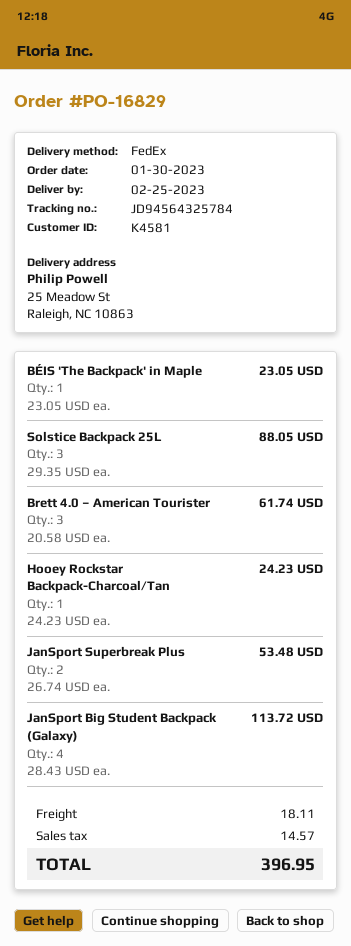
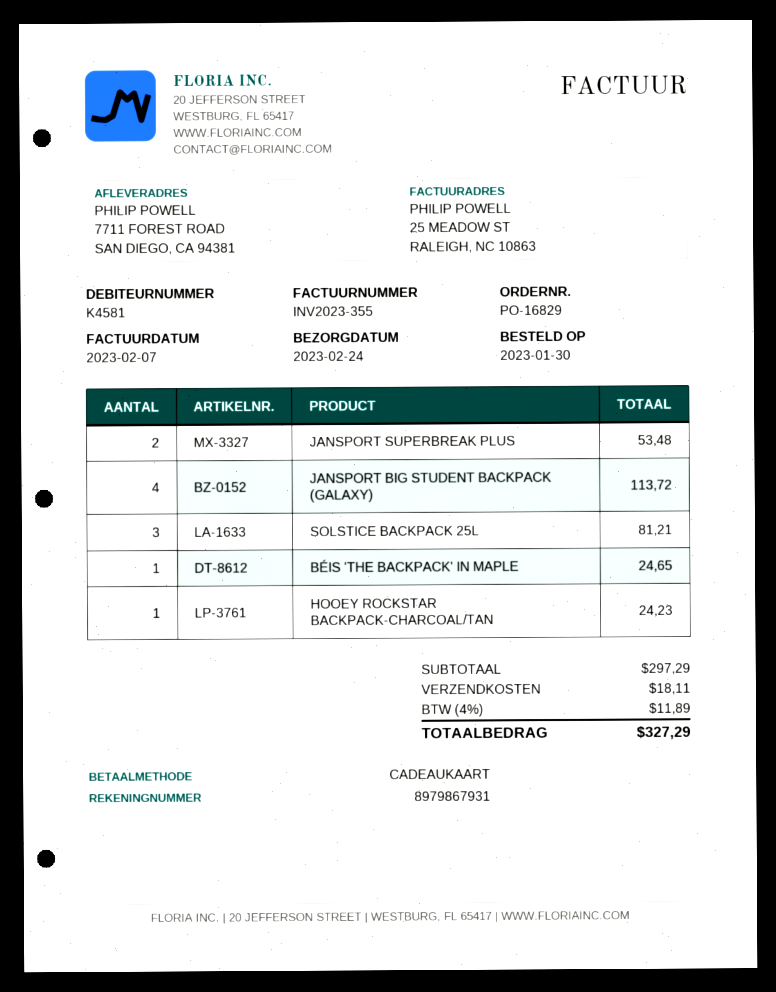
delivery date: 2023-02-25 -> 2023-02-24
ship to: 25 Meadow St, Raleigh, NC 10863 -> 7711 FOREST ROAD, SAN DIEGO, CA 94381
BÉIS 'The Backpack' in Maple: 1 for 23.05 -> 1 for 24.65
Solstice Backpack 25L: 3 for 88.05 -> 3 for 81.21
Brett 4.0 – American Tourister: 3 for 61.74 -> none
tax: 14.57 -> 11.89
total: 396.95 -> 327.29

